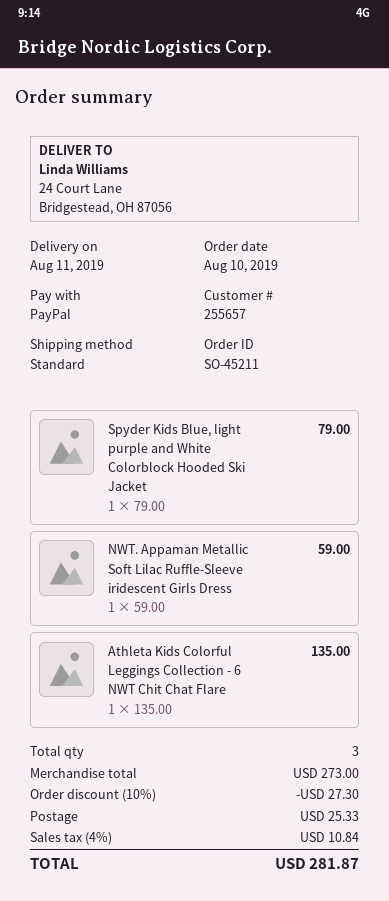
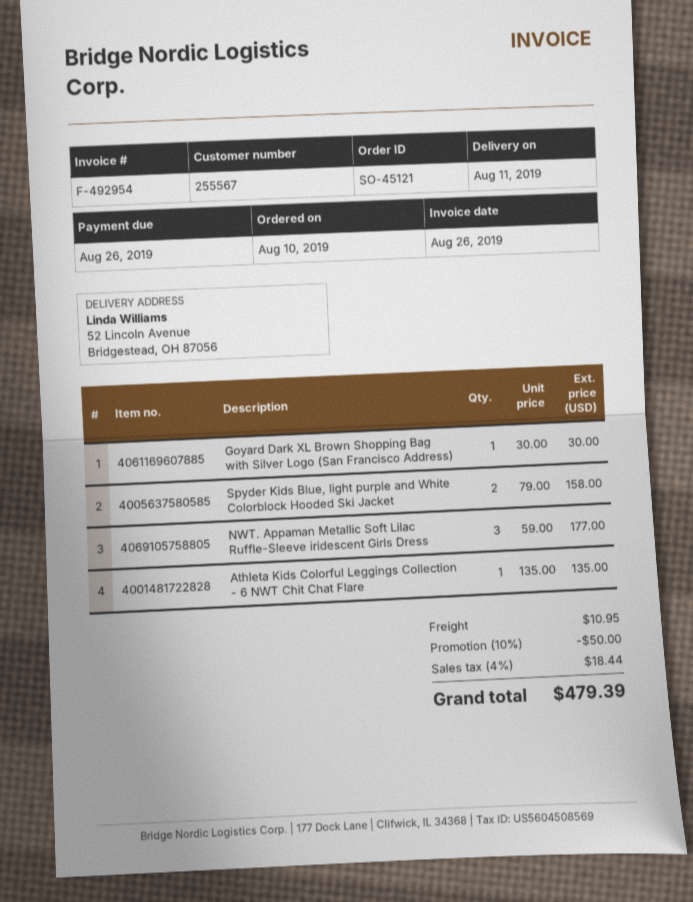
order number: SO-45211 -> SO-45121
customer number: 255657 -> 255567
ship to: 24 Court Lane, Bridgestead, OH 87056 -> 52 Lincoln Avenue, Bridgestead, OH 87056
Spyder Kids Blue, light purple and White Colorblock Hooded Ski Jacket: 1 x 79.00 = 79.00 -> 2 x 79.00 = 158.00
NWT. Appaman Metallic Soft Lilac Ruffle-Sleeve iridescent Girls Dress: 1 x 59.00 = 59.00 -> 3 x 59.00 = 177.00
Goyard Dark XL Brown Shopping Bag with Silver Logo (San Francisco Address): none -> 1 x 30.00 = 30.00
discount: 10% = 27.30 -> 10% = 50.00
shipping: 25.33 -> 10.95
tax: 4% = 10.84 -> 4% = 18.44
total: 281.87 -> 479.39

